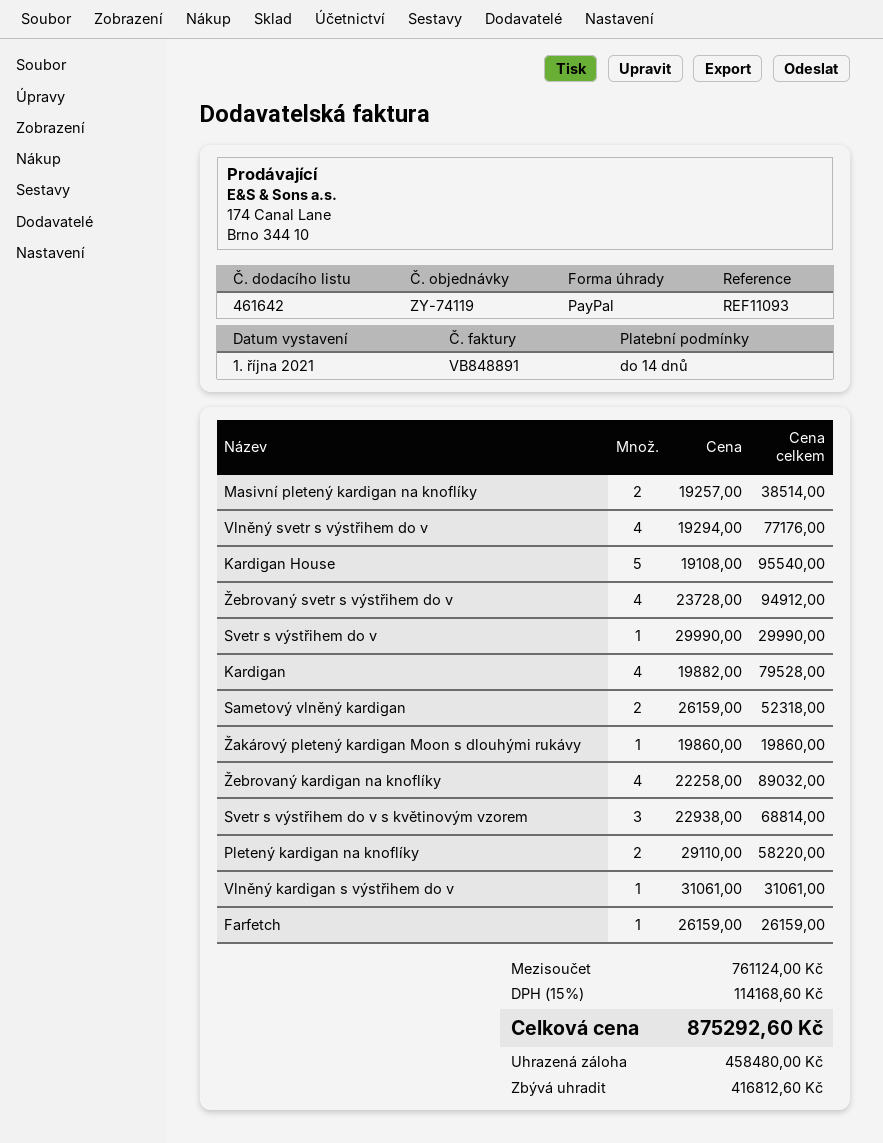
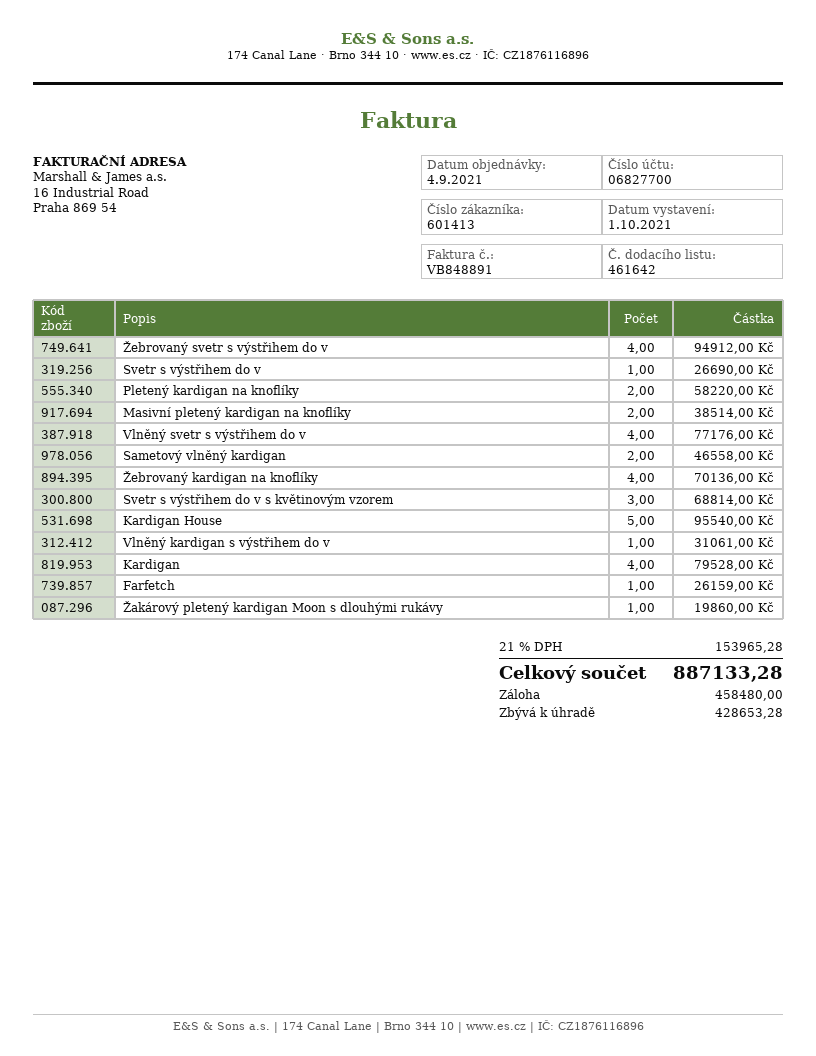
Svetr s výstřihem do v: 1 for 29990.00 -> 1 for 26690.00
Sametový vlněný kardigan: 2 for 52318.00 -> 2 for 46558.00
Žebrovaný kardigan na knoflíky: 4 for 89032.00 -> 4 for 70136.00
tax: 15% = 114168.60 -> 21% = 153965.28
total: 875292.60 -> 887133.28
balance: 416812.60 -> 428653.28

